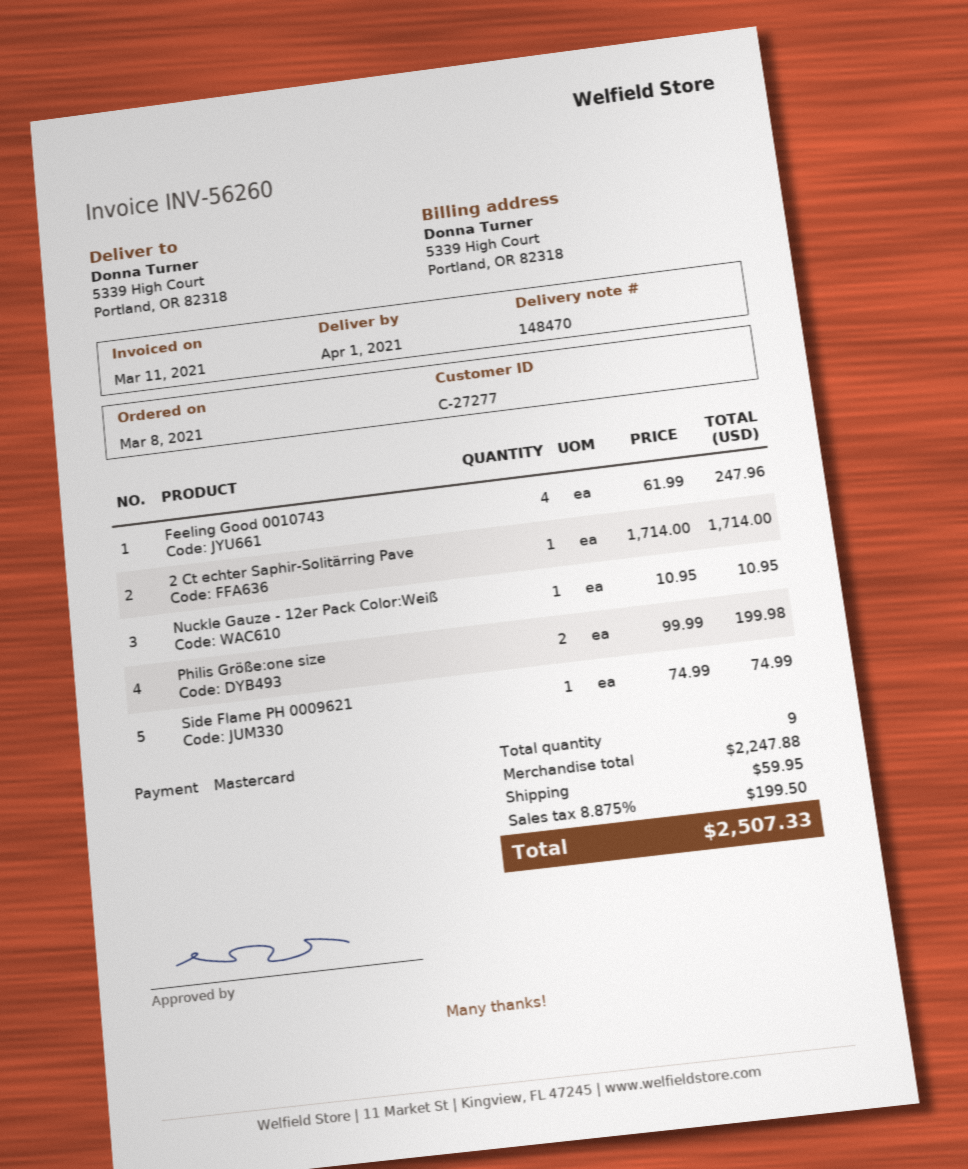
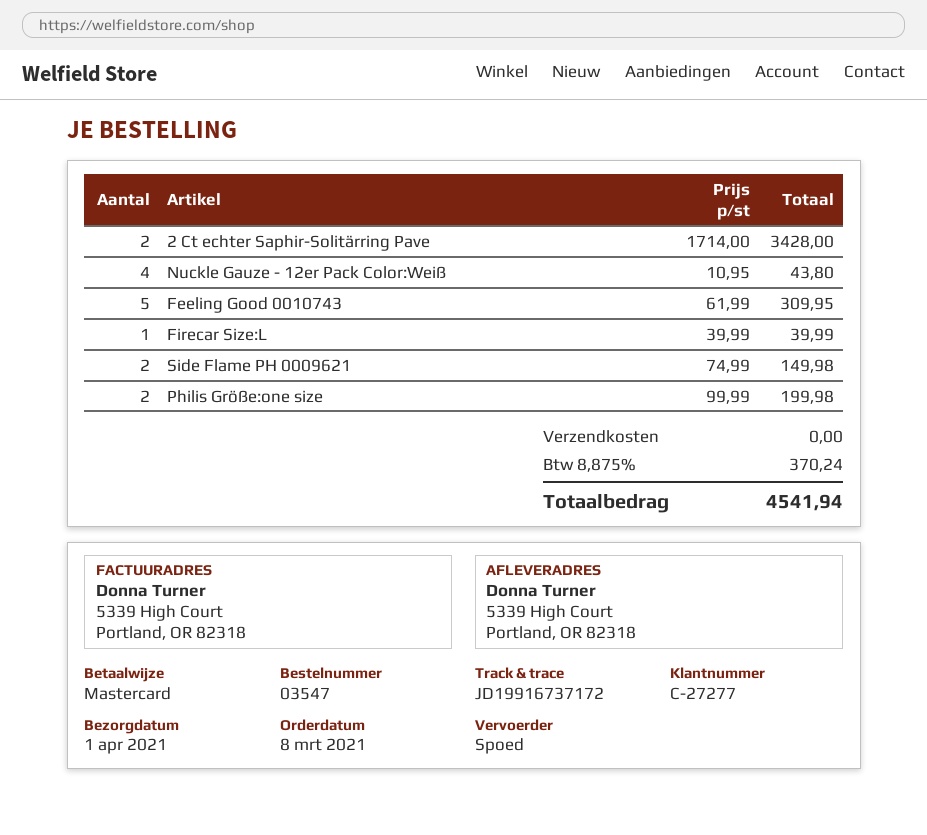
Feeling Good 0010743: 4 x 61.99 = 247.96 -> 5 x 61.99 = 309.95
2 Ct echter Saphir-Solitärring Pave: 1 x 1714.00 = 1714.00 -> 2 x 1714.00 = 3428.00
Nuckle Gauze - 12er Pack Color:Weiß: 1 x 10.95 = 10.95 -> 4 x 10.95 = 43.80
Side Flame PH 0009621: 1 x 74.99 = 74.99 -> 2 x 74.99 = 149.98
Firecar Size:L: none -> 1 x 39.99 = 39.99
shipping: 59.95 -> 0.00
tax: 8.875% = 199.50 -> 8.875% = 370.24
total: 2507.33 -> 4541.94

